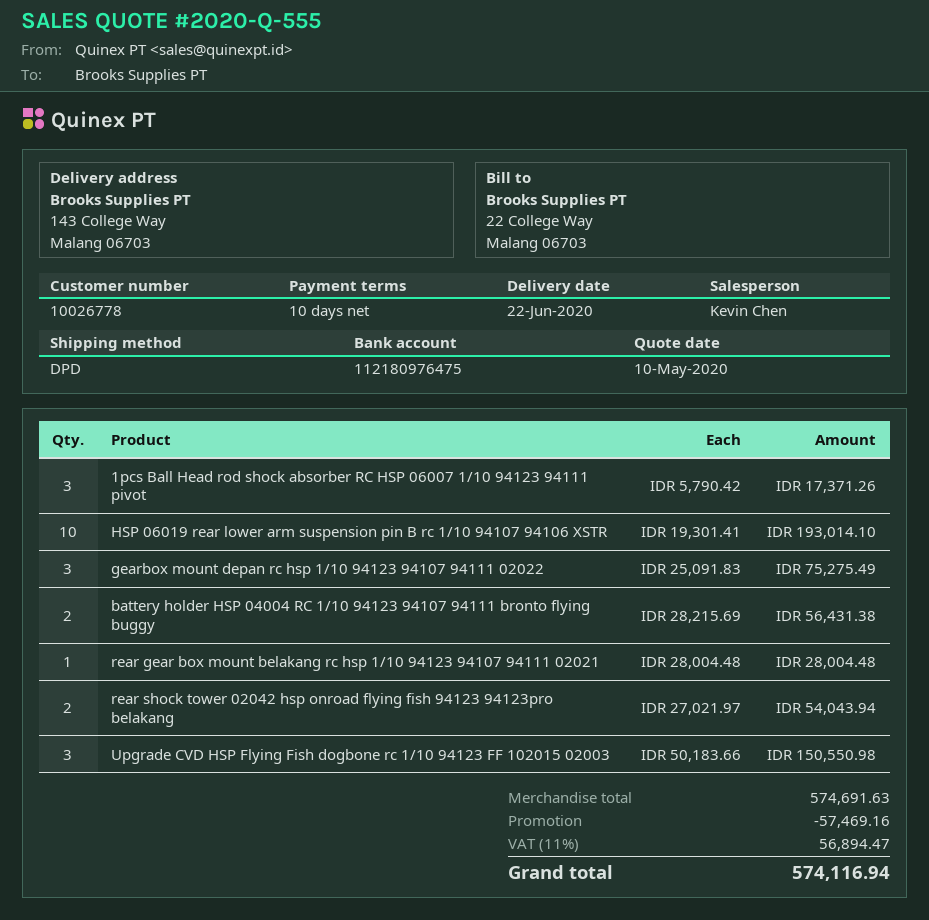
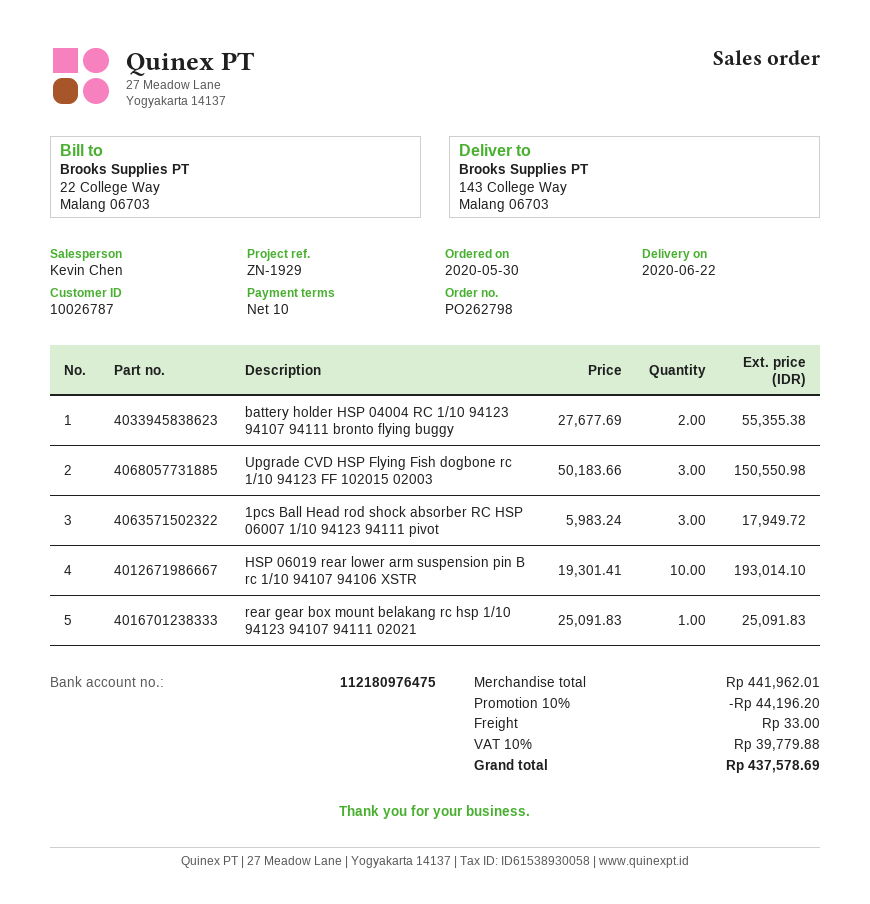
customer number: 10026778 -> 10026787
1pcs Ball Head rod shock absorber RC HSP 06007 1/10 94123 94111 pivot: 3 x 5790.42 = 17371.26 -> 3 x 5983.24 = 17949.72
gearbox mount depan rc hsp 1/10 94123 94107 94111 02022: 3 x 25091.83 = 75275.49 -> none
battery holder HSP 04004 RC 1/10 94123 94107 94111 bronto flying buggy: 2 x 28215.69 = 56431.38 -> 2 x 27677.69 = 55355.38
rear gear box mount belakang rc hsp 1/10 94123 94107 94111 02021: 1 x 28004.48 = 28004.48 -> 1 x 25091.83 = 25091.83
rear shock tower 02042 hsp onroad flying fish 94123 94123pro belakang: 2 x 27021.97 = 54043.94 -> none
subtotal: 574691.63 -> 441962.01
discount: 57469.16 -> 44196.20
shipping: none -> 33.00
tax: 11% = 56894.47 -> 10% = 39779.88
total: 574116.94 -> 437578.69

